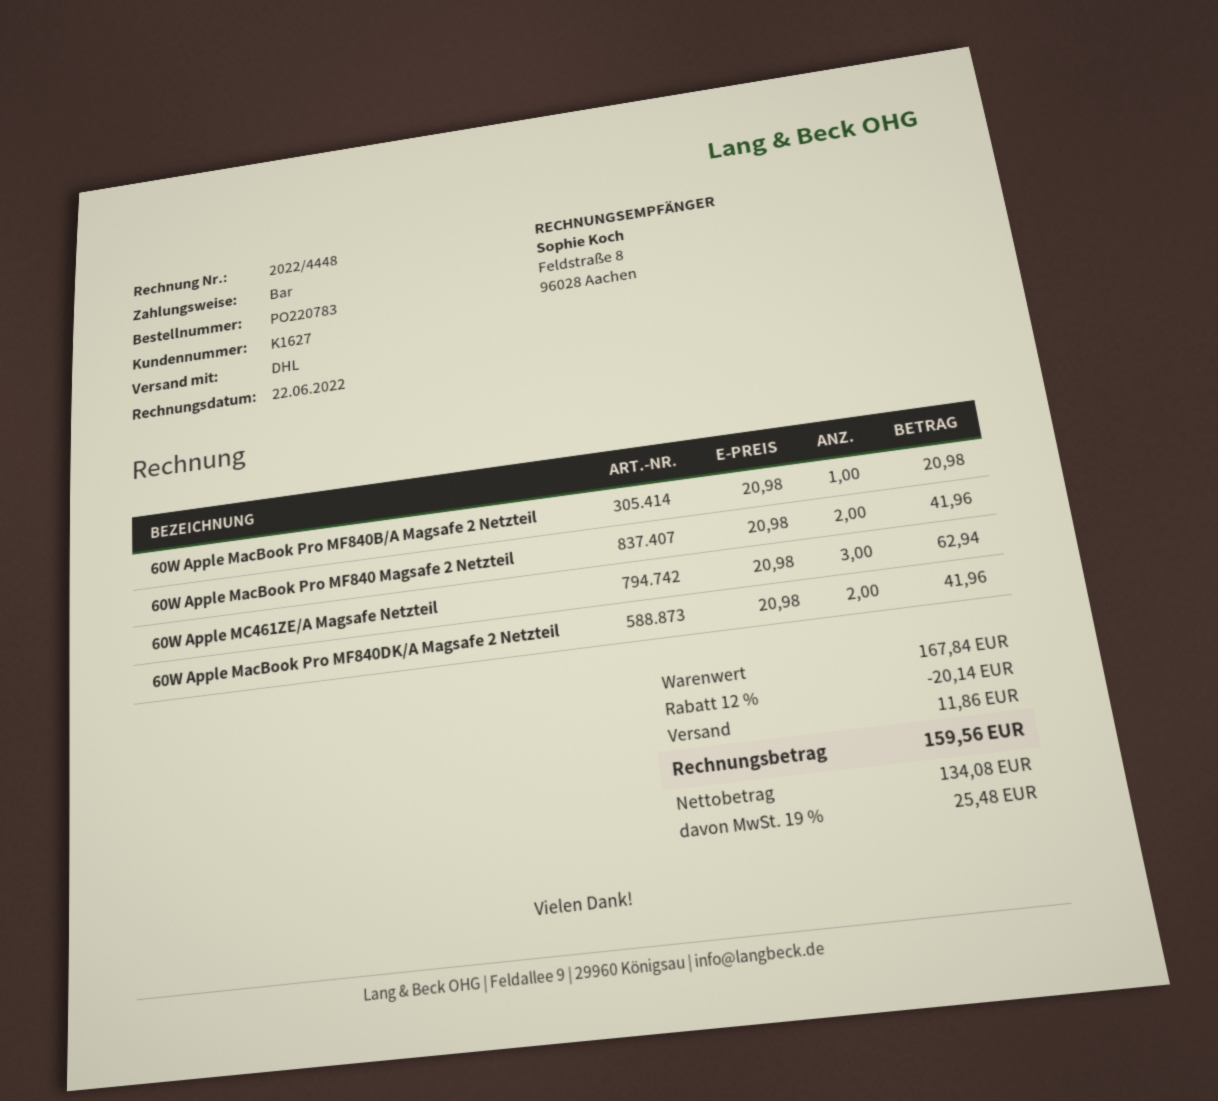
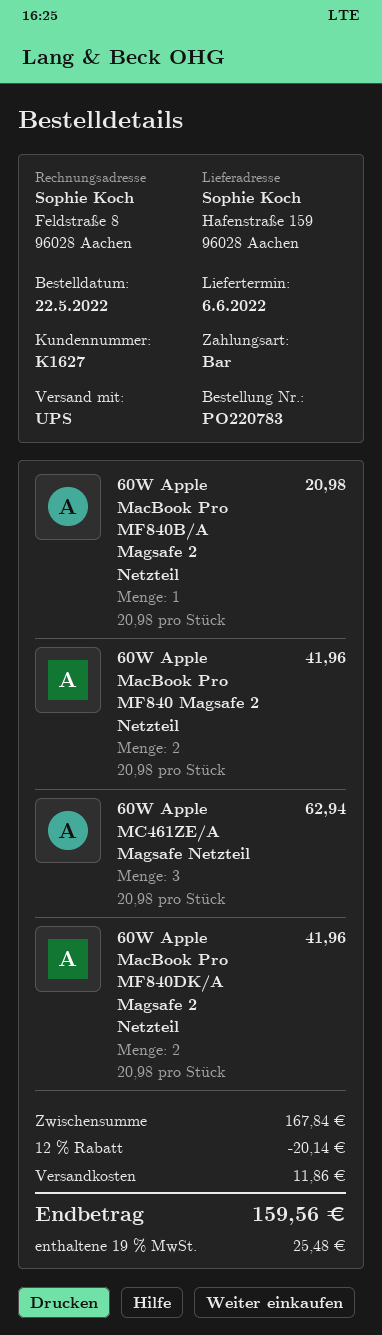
shipping method: DHL -> UPS

